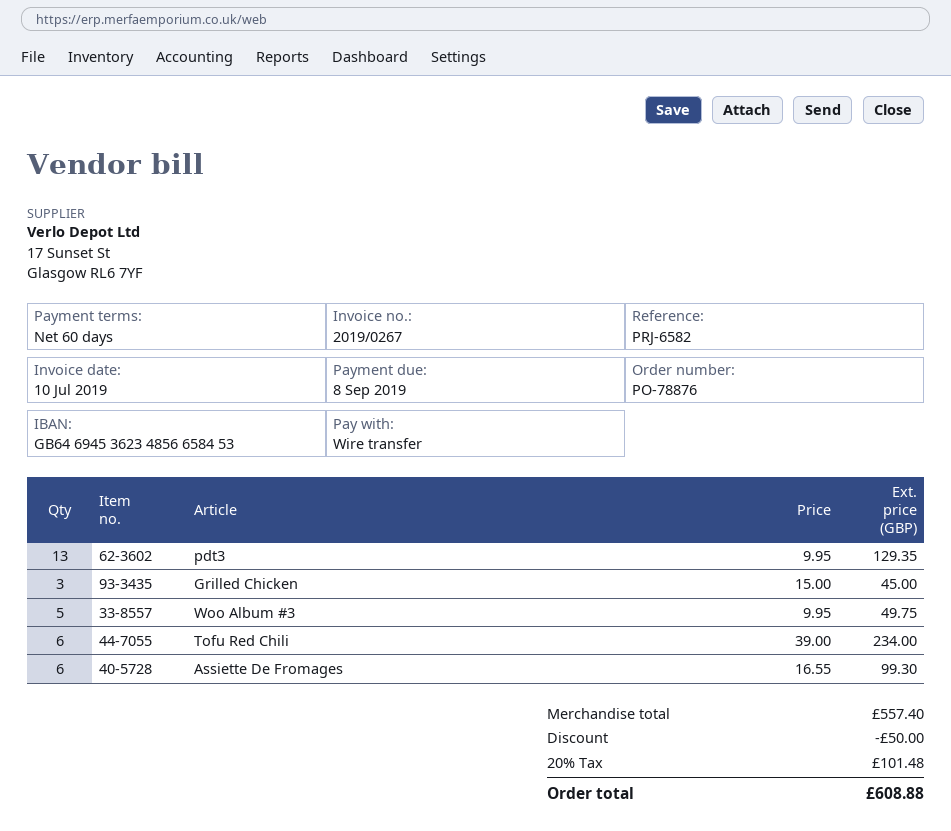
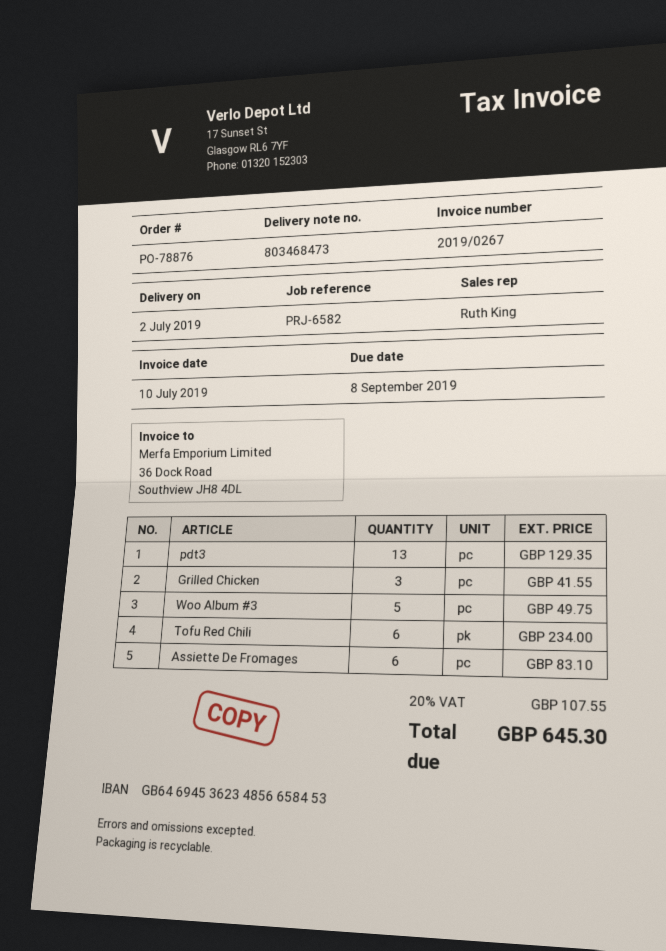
Grilled Chicken: 3 for 45.00 -> 3 for 41.55
Assiette De Fromages: 6 for 99.30 -> 6 for 83.10
discount: 50.00 -> none
tax: 20% = 101.48 -> 20% = 107.55
total: 608.88 -> 645.30

